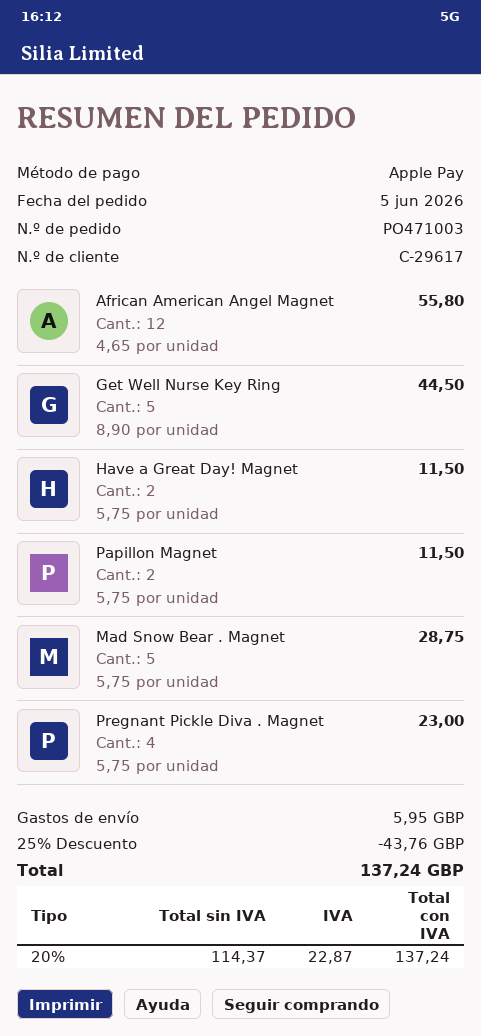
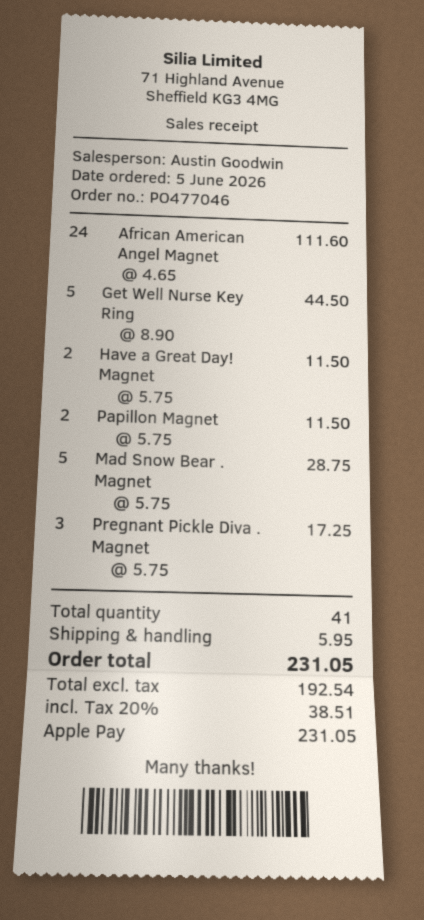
order number: PO471003 -> PO477046
African American Angel Magnet: 12 x 4.65 = 55.80 -> 24 x 4.65 = 111.60
Pregnant Pickle Diva . Magnet: 4 x 5.75 = 23.00 -> 3 x 5.75 = 17.25
discount: 25% = 43.76 -> none
net: 114.37 -> 192.54
tax: 20% = 22.87 -> 20% = 38.51
total: 137.24 -> 231.05

